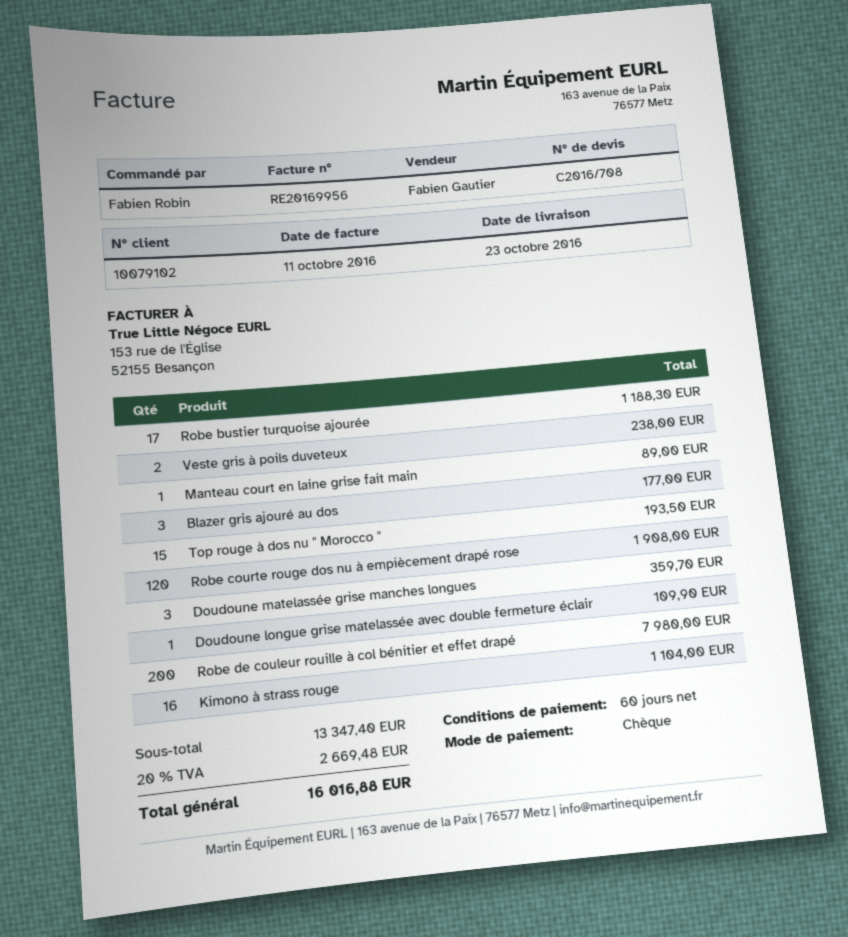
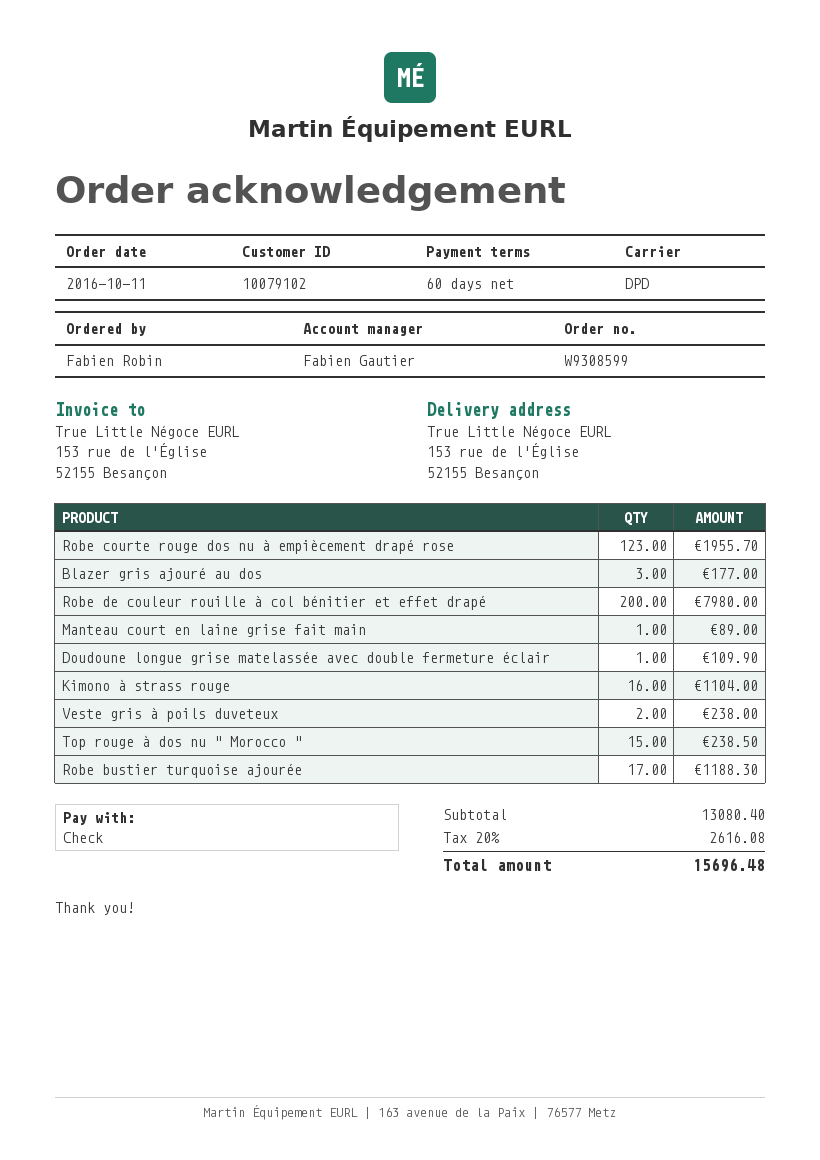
Top rouge à dos nu " Morocco ": 15 for 193.50 -> 15 for 238.50
Robe courte rouge dos nu à empiècement drapé rose: 120 for 1908.00 -> 123 for 1955.70
Doudoune matelassée grise manches longues: 3 for 359.70 -> none
subtotal: 13347.40 -> 13080.40
tax: 20% = 2669.48 -> 20% = 2616.08
total: 16016.88 -> 15696.48

